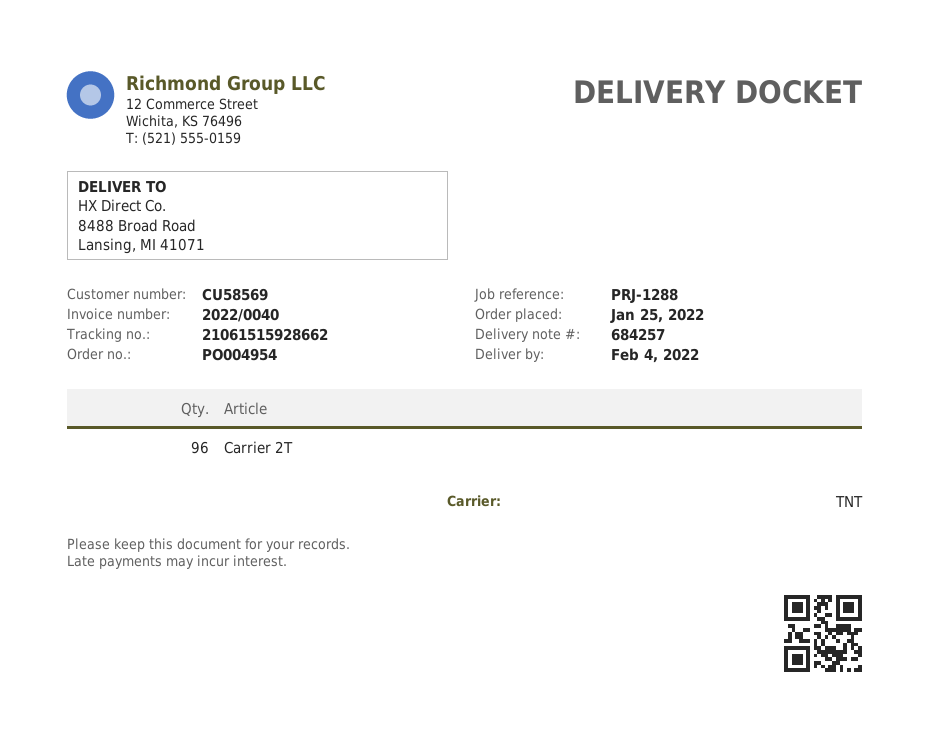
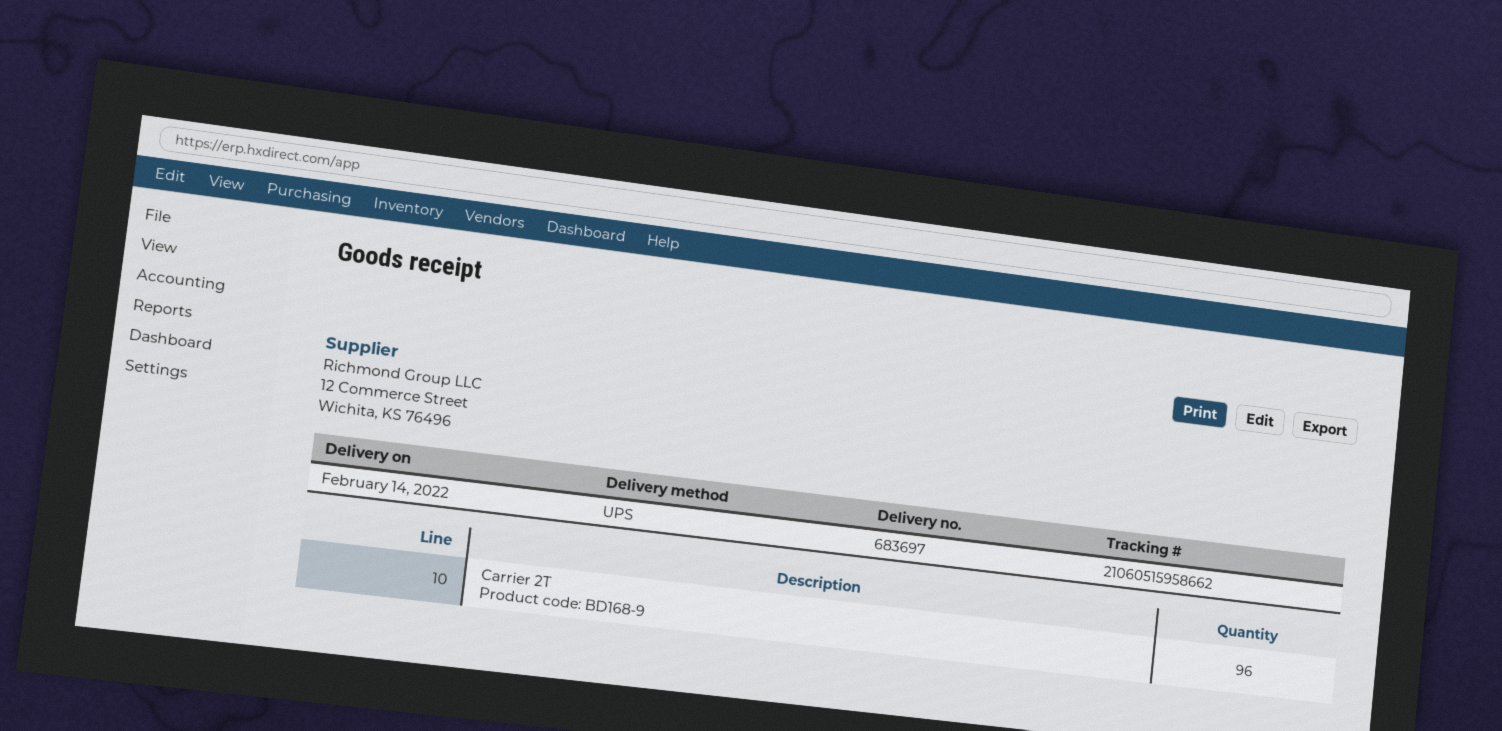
delivery note number: 684257 -> 683697
delivery date: 2022-02-04 -> 2022-02-14
shipping method: TNT -> UPS
tracking number: 21061515928662 -> 21060515958662

